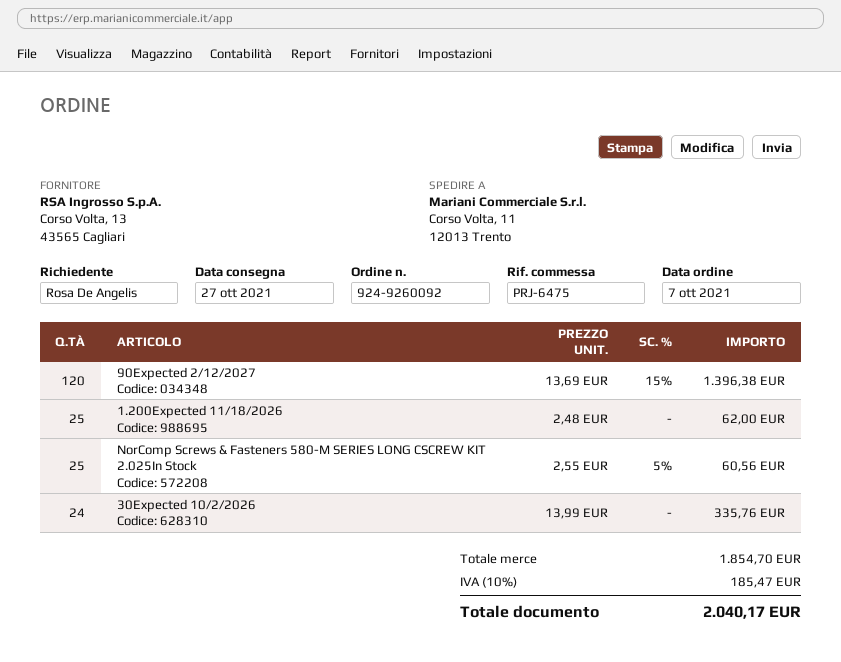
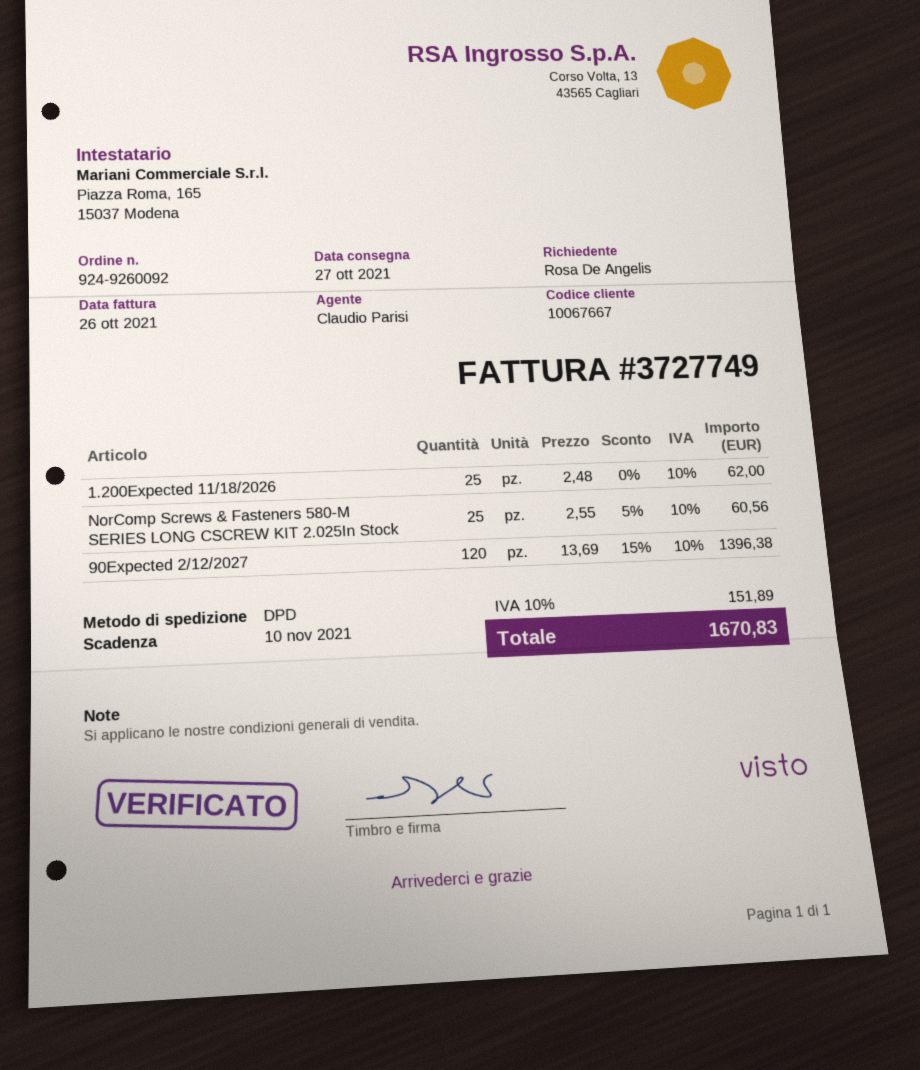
30Expected 10/2/2026: 24 x 13.99 = 335.76 -> none
tax: 10% = 185.47 -> 10% = 151.89
total: 2040.17 -> 1670.83

